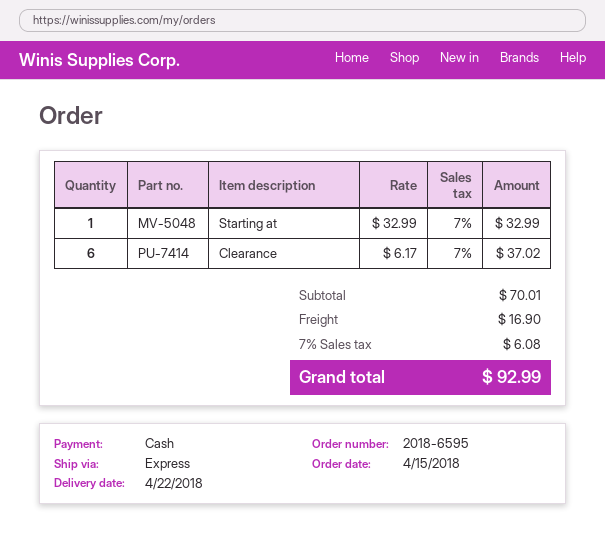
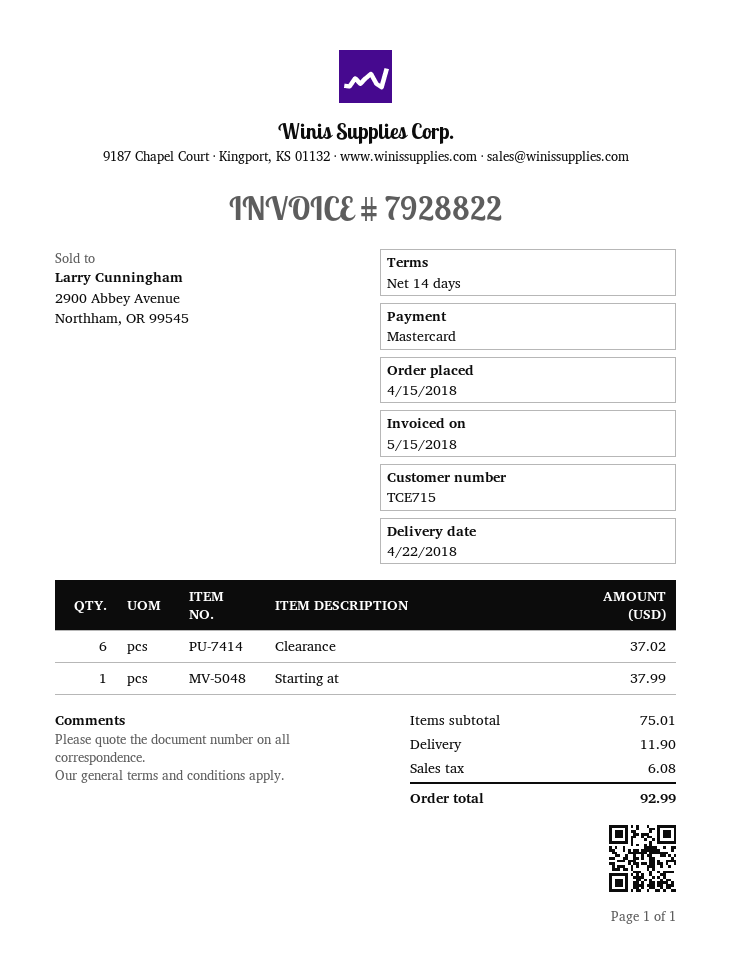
payment method: cash -> Mastercard
Starting at: 1 for 32.99 -> 1 for 37.99
subtotal: 70.01 -> 75.01
shipping: 16.90 -> 11.90

